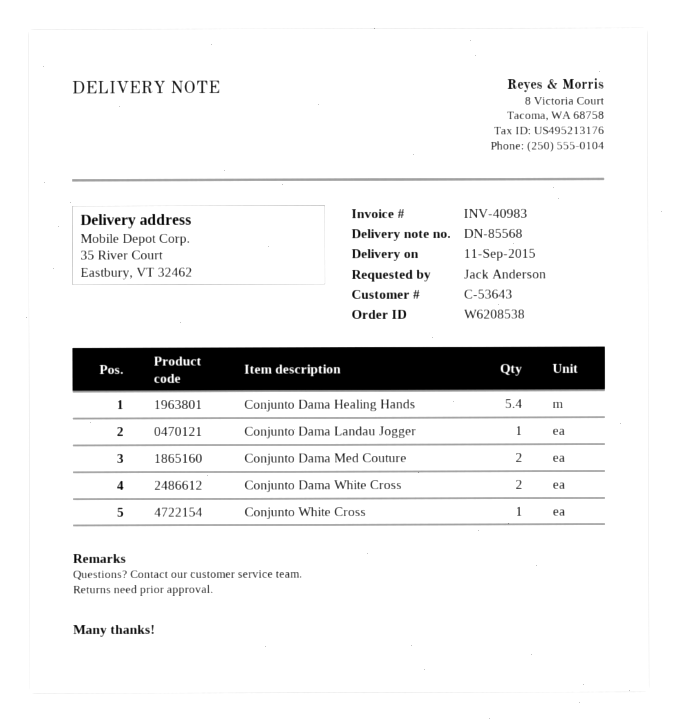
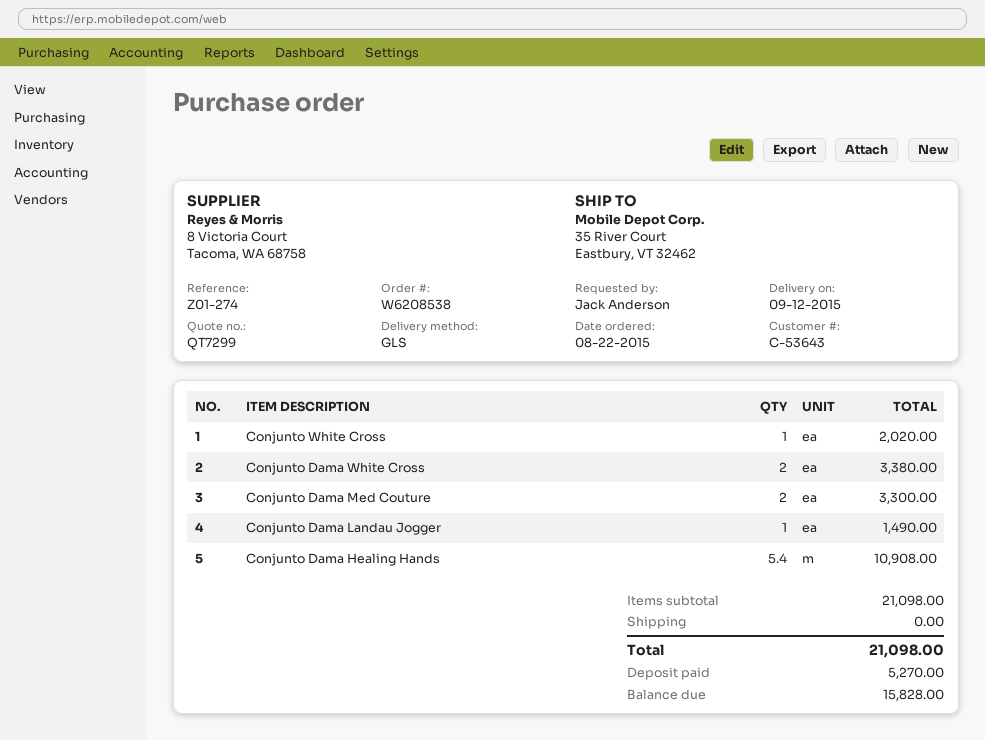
delivery date: 2015-09-11 -> 2015-09-12

